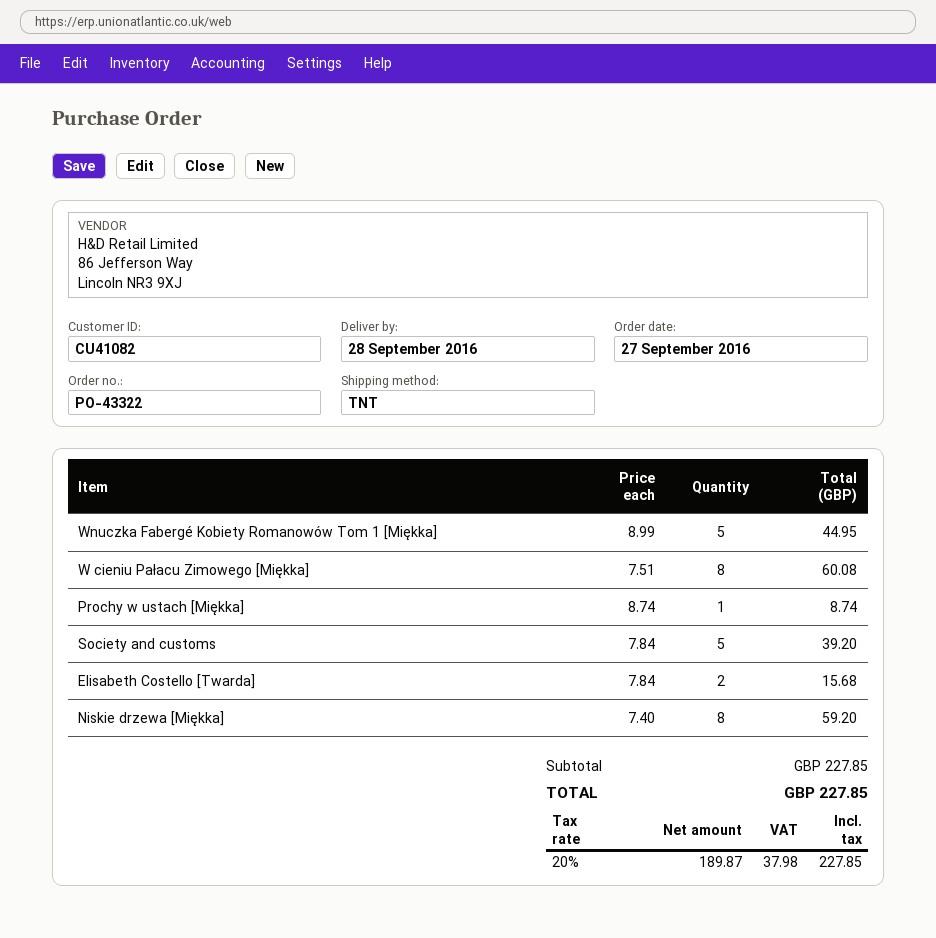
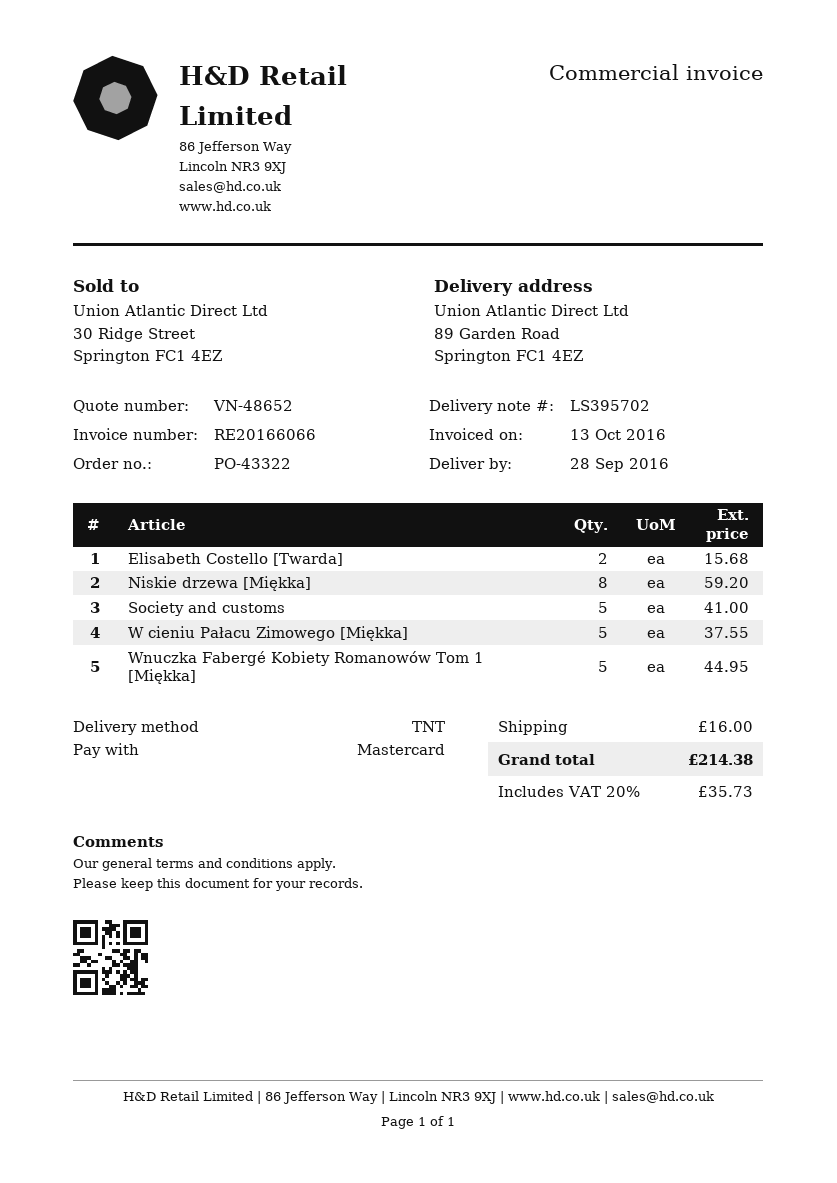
W cieniu Pałacu Zimowego [Miękka]: 8 for 60.08 -> 5 for 37.55
Prochy w ustach [Miękka]: 1 for 8.74 -> none
Society and customs: 5 for 39.20 -> 5 for 41.00
shipping: none -> 16.00
tax: 20% = 37.98 -> 20% = 35.73
total: 227.85 -> 214.38

